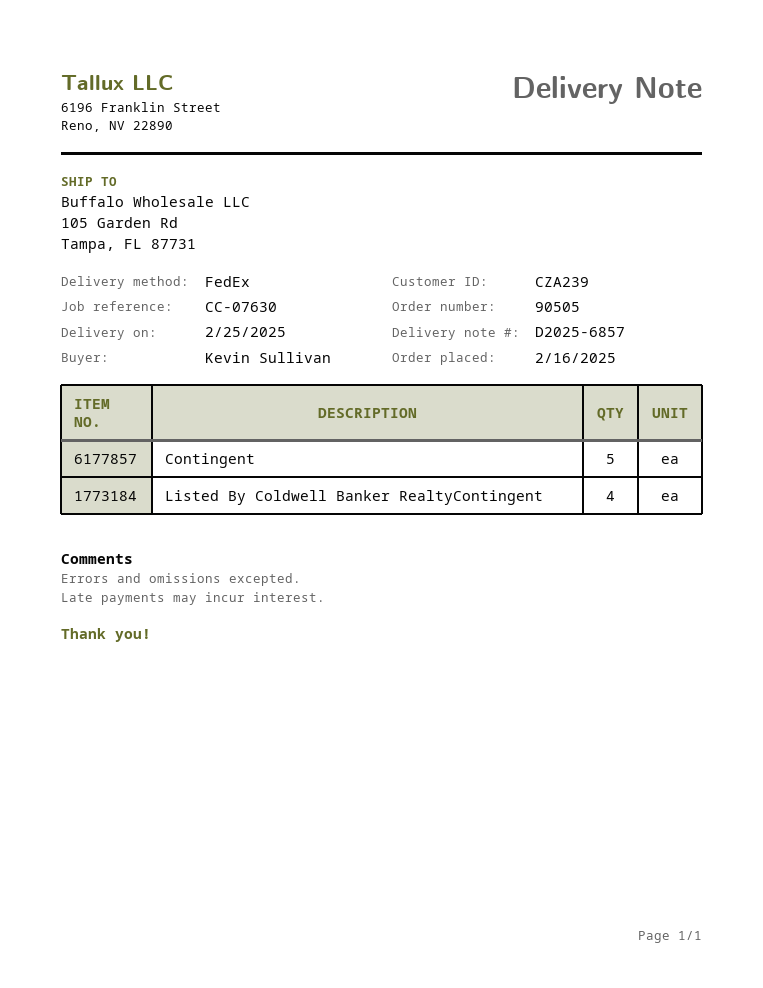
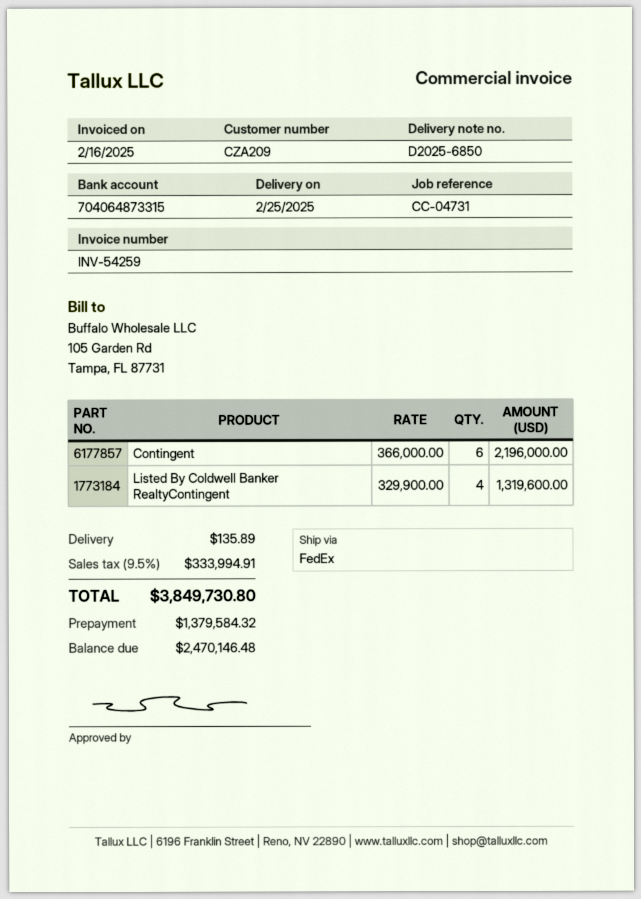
delivery note number: D2025-6857 -> D2025-6850
customer number: CZA239 -> CZA209
reference: CC-07630 -> CC-04731
Contingent: 5 -> 6

